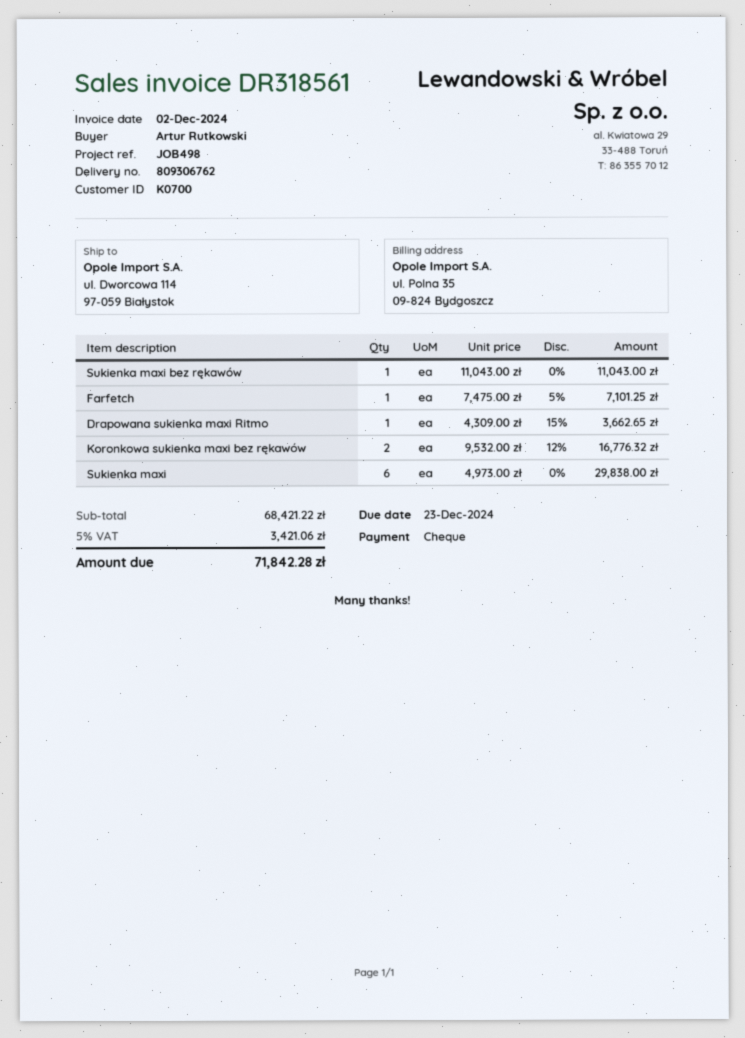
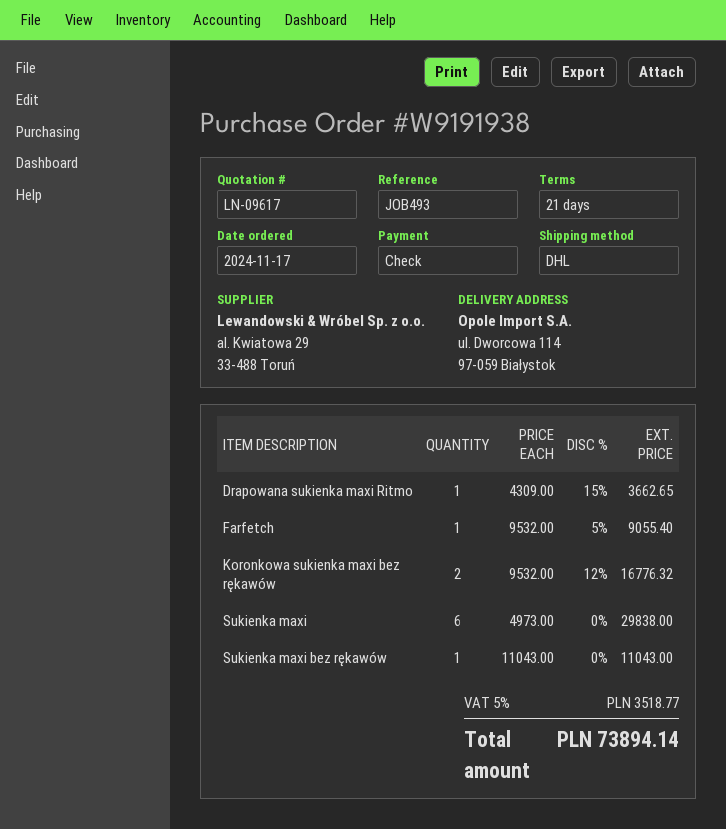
reference: JOB498 -> JOB493
Farfetch: 1 x 7475.00 - 5% = 7101.25 -> 1 x 9532.00 - 5% = 9055.40
tax: 5% = 3421.06 -> 5% = 3518.77
total: 71842.28 -> 73894.14

